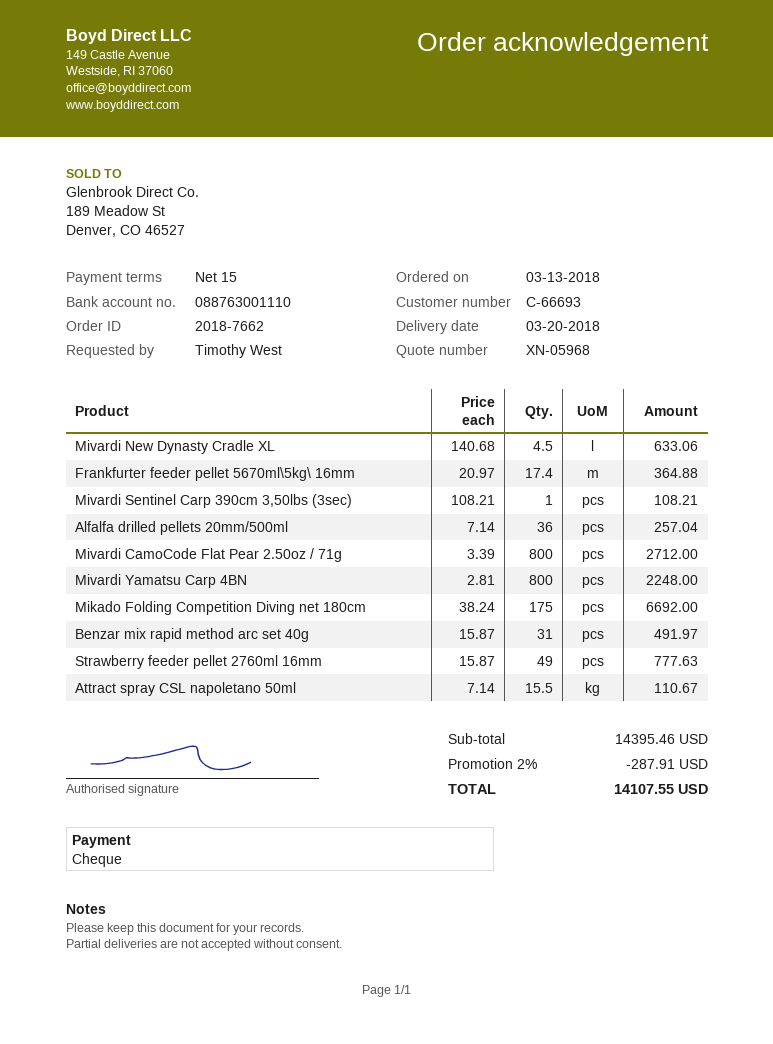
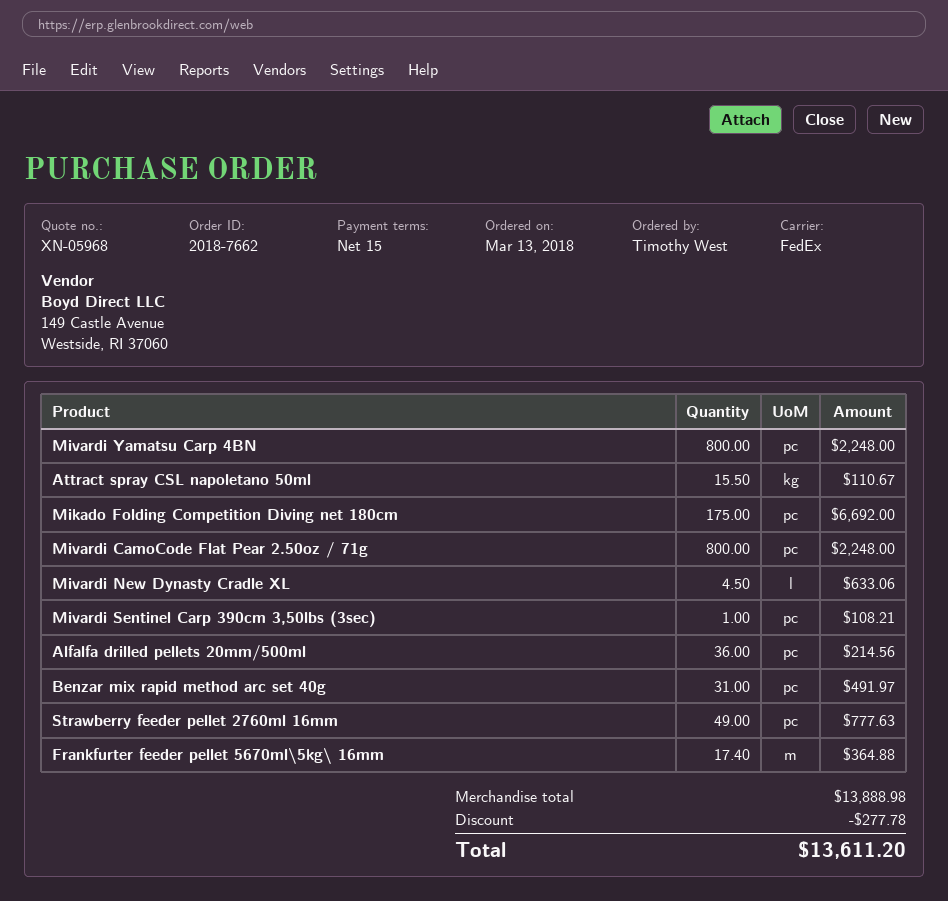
Alfalfa drilled pellets 20mm/500ml: 36 for 257.04 -> 36 for 214.56
Mivardi CamoCode Flat Pear 2.50oz / 71g: 800 for 2712.00 -> 800 for 2248.00
subtotal: 14395.46 -> 13888.98
discount: 287.91 -> 277.78
total: 14107.55 -> 13611.20

